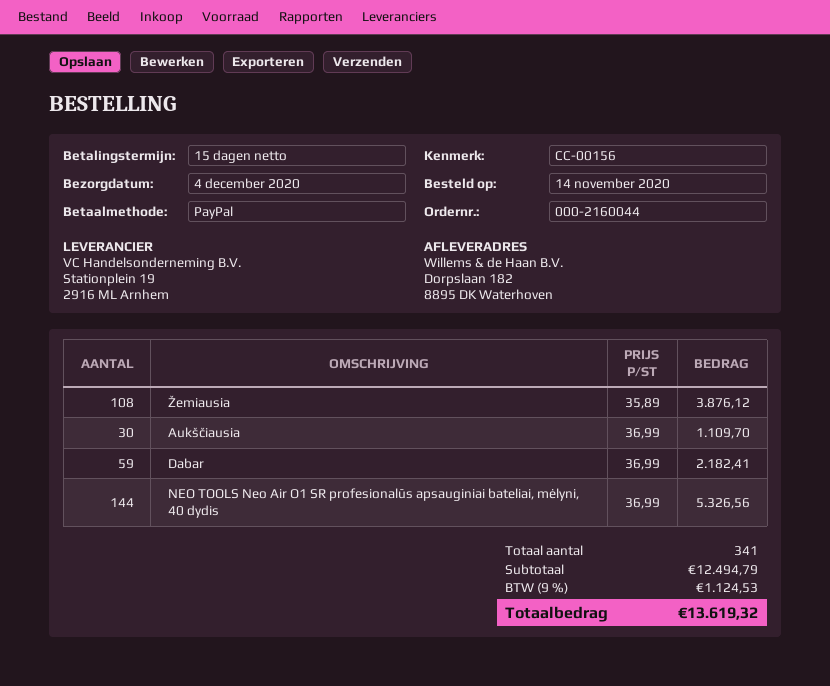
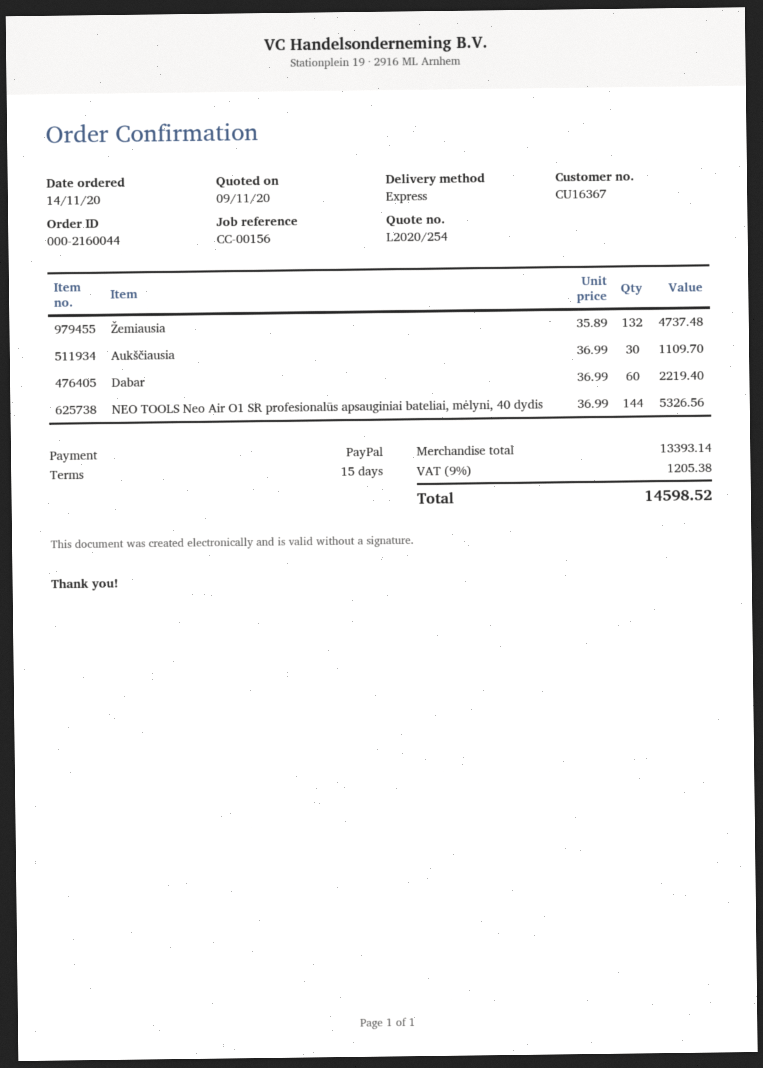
Žemiausia: 108 x 35.89 = 3876.12 -> 132 x 35.89 = 4737.48
Dabar: 59 x 36.99 = 2182.41 -> 60 x 36.99 = 2219.40
subtotal: 12494.79 -> 13393.14
tax: 9% = 1124.53 -> 9% = 1205.38
total: 13619.32 -> 14598.52

